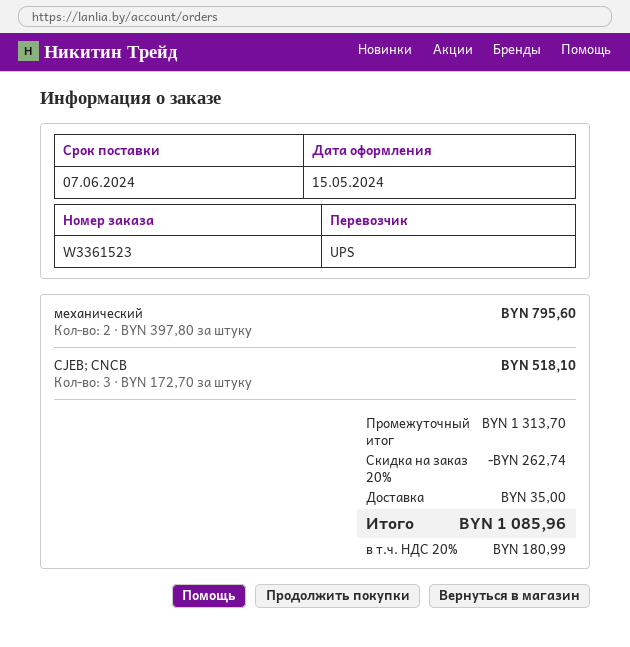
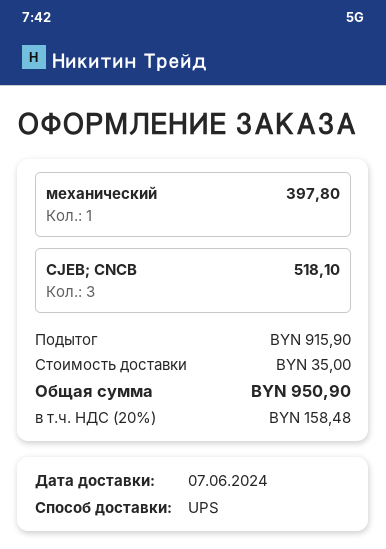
механический: 2 for 795.60 -> 1 for 397.80
subtotal: 1313.70 -> 915.90
discount: 20% = 262.74 -> none
tax: 20% = 180.99 -> 20% = 158.48
total: 1085.96 -> 950.90

